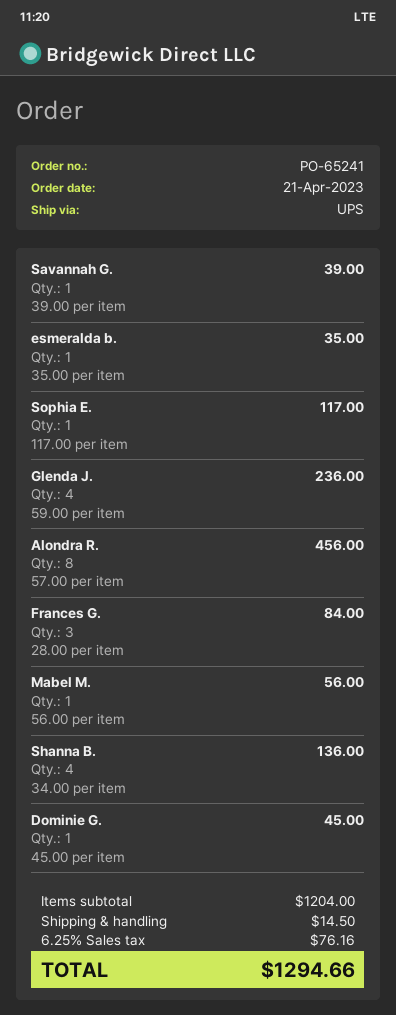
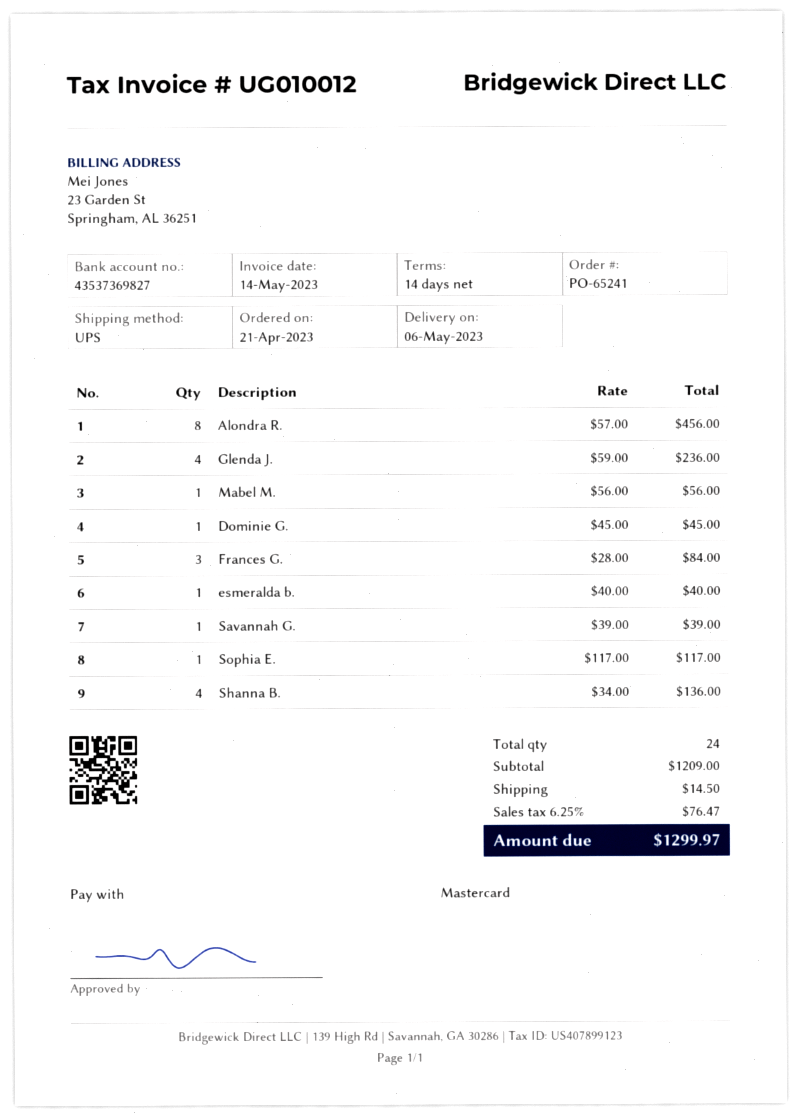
esmeralda b.: 1 x 35.00 = 35.00 -> 1 x 40.00 = 40.00
subtotal: 1204.00 -> 1209.00
tax: 6.25% = 76.16 -> 6.25% = 76.47
total: 1294.66 -> 1299.97

